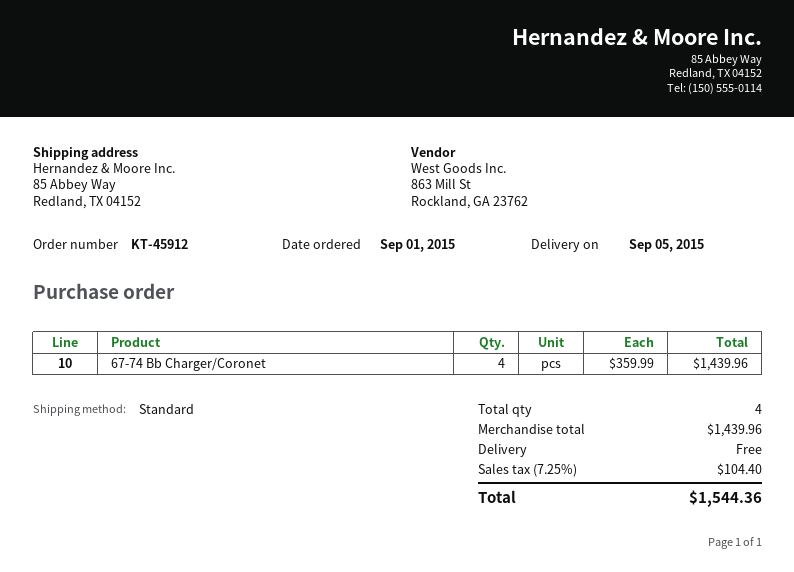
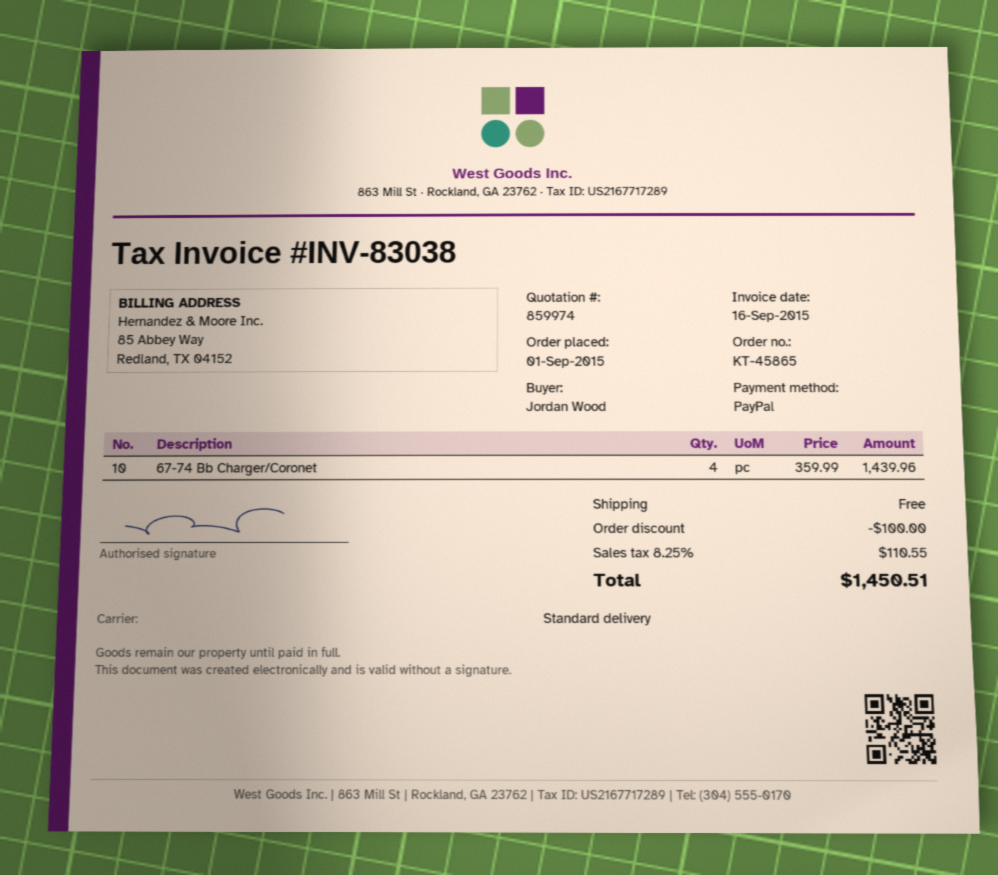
order number: KT-45912 -> KT-45865
discount: none -> 100.00
tax: 7.25% = 104.40 -> 8.25% = 110.55
total: 1544.36 -> 1450.51

